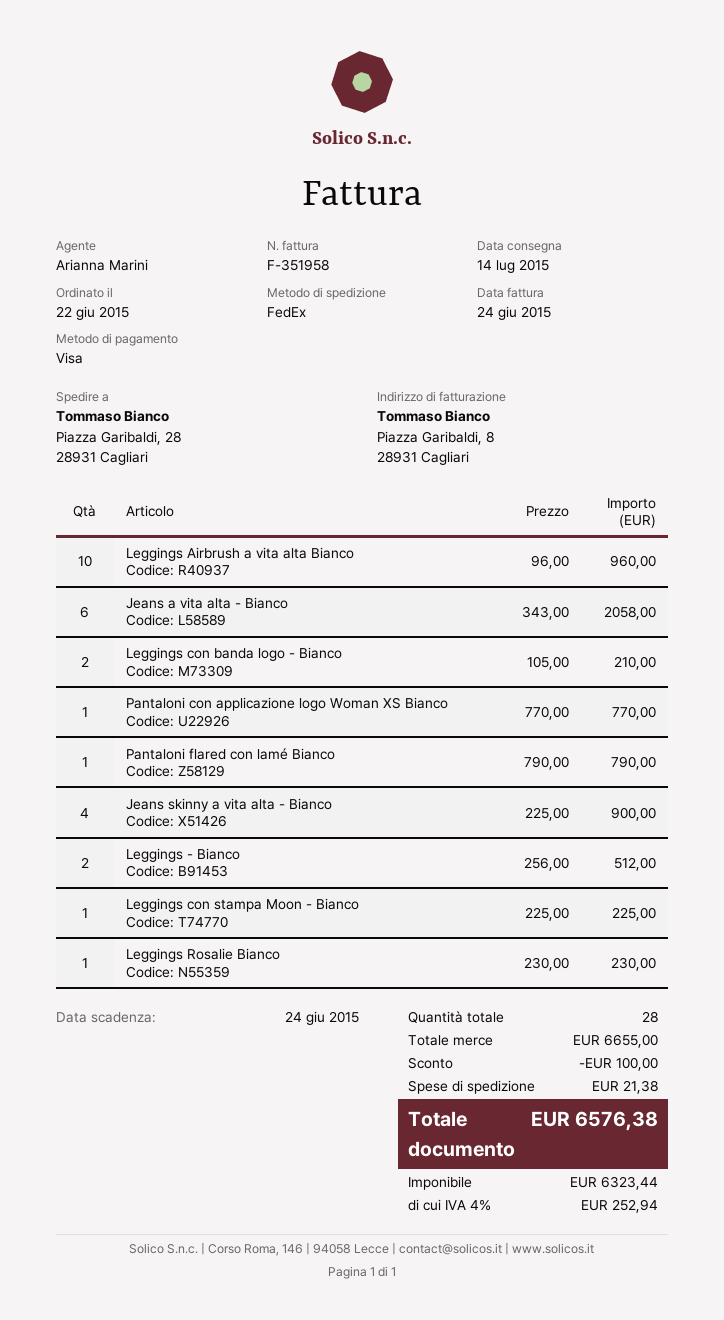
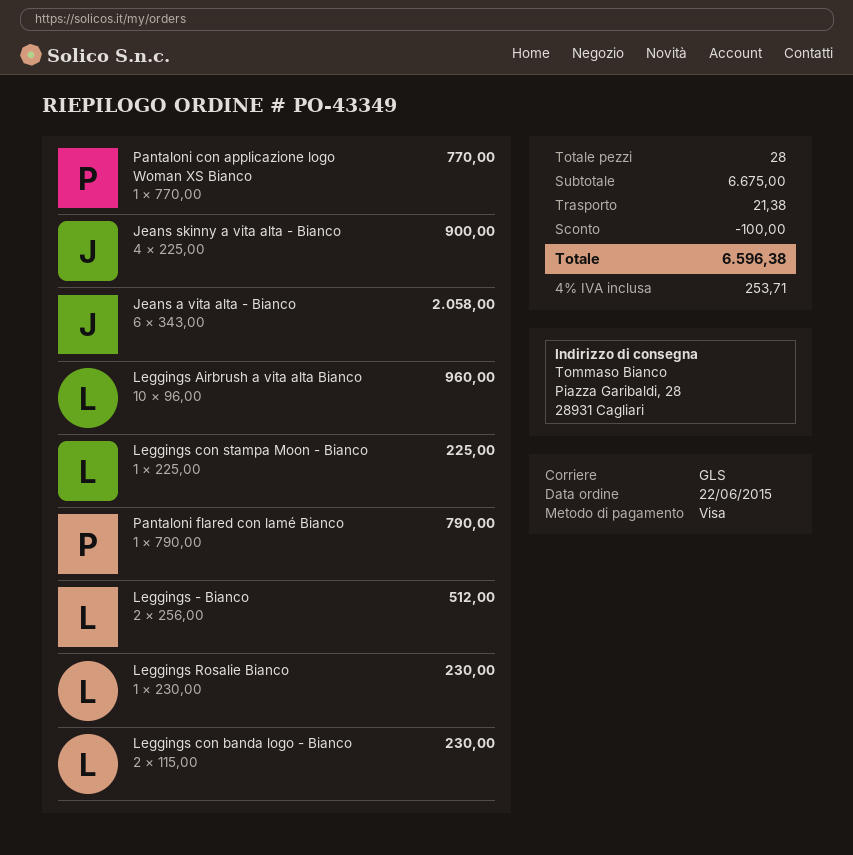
shipping method: FedEx -> GLS
Leggings con banda logo - Bianco: 2 x 105.00 = 210.00 -> 2 x 115.00 = 230.00
subtotal: 6655.00 -> 6675.00
tax: 4% = 252.94 -> 4% = 253.71
total: 6576.38 -> 6596.38

